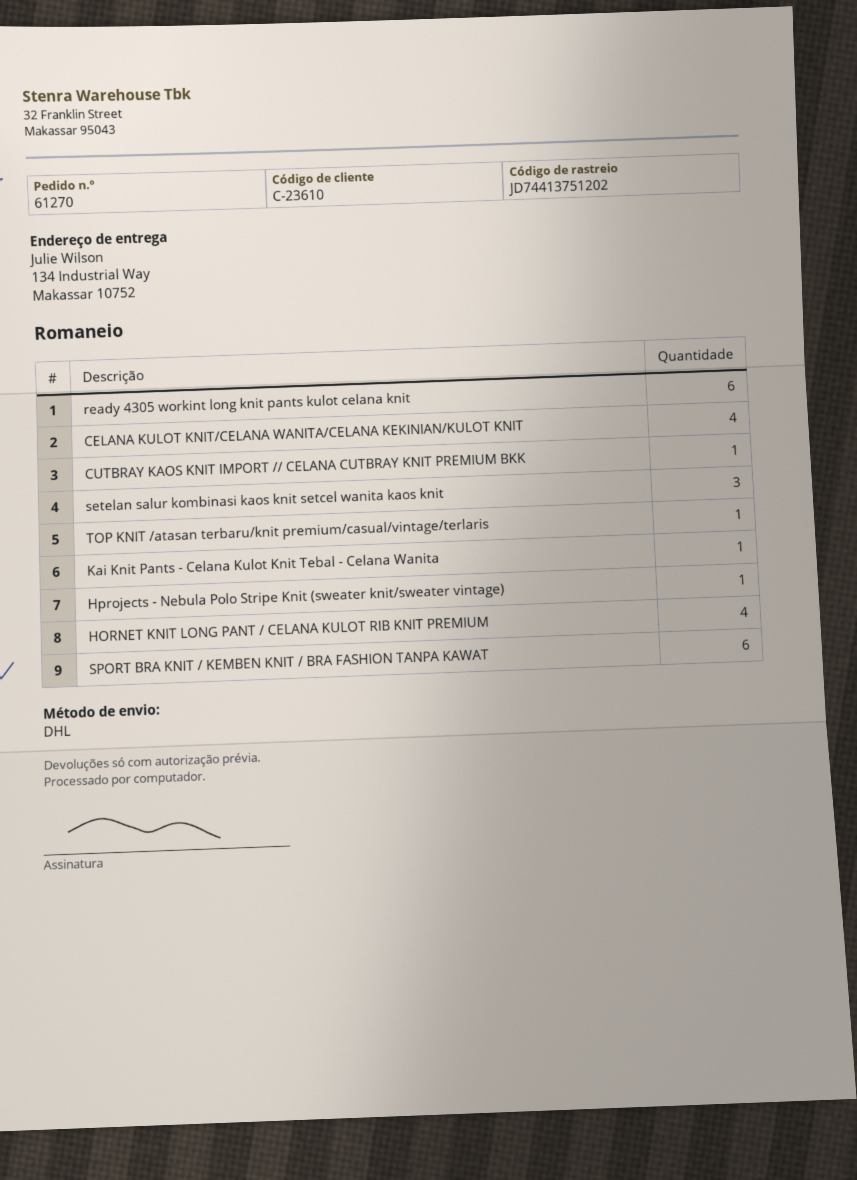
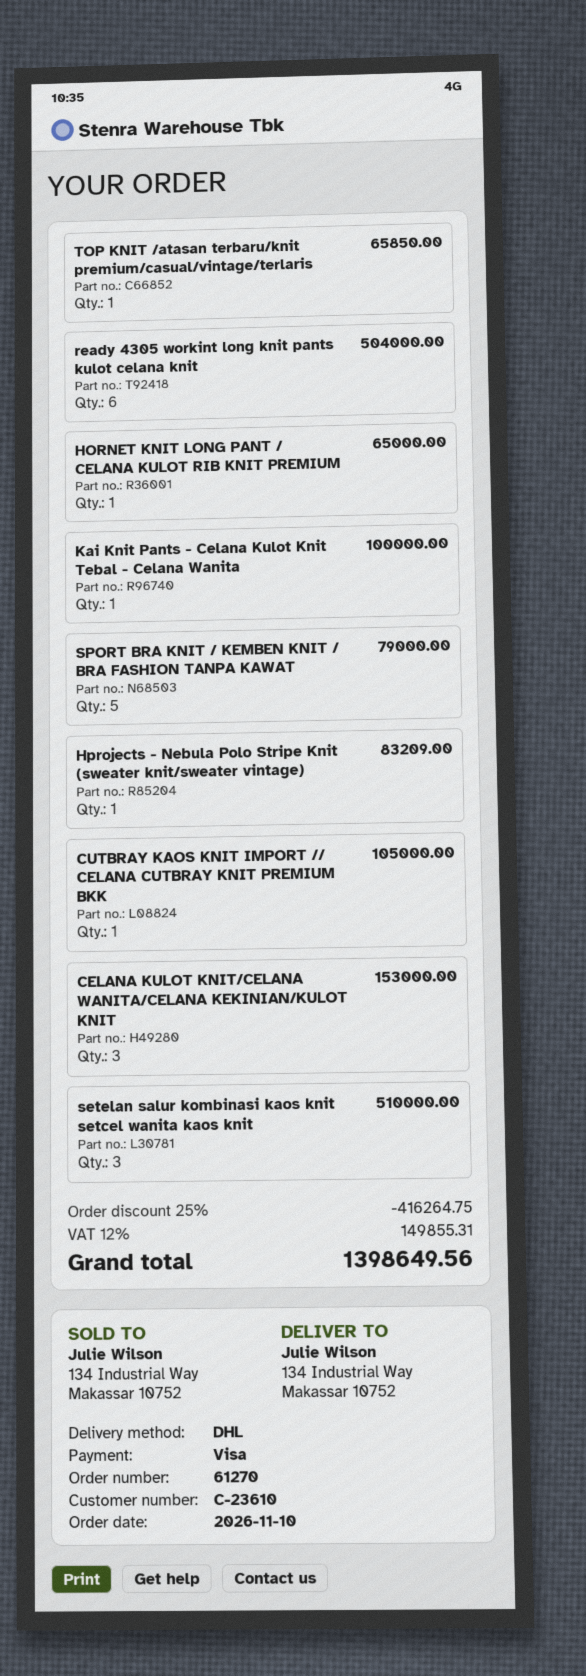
CELANA KULOT KNIT/CELANA WANITA/CELANA KEKINIAN/KULOT KNIT: 4 -> 3
HORNET KNIT LONG PANT / CELANA KULOT RIB KNIT PREMIUM: 4 -> 1
SPORT BRA KNIT / KEMBEN KNIT / BRA FASHION TANPA KAWAT: 6 -> 5

